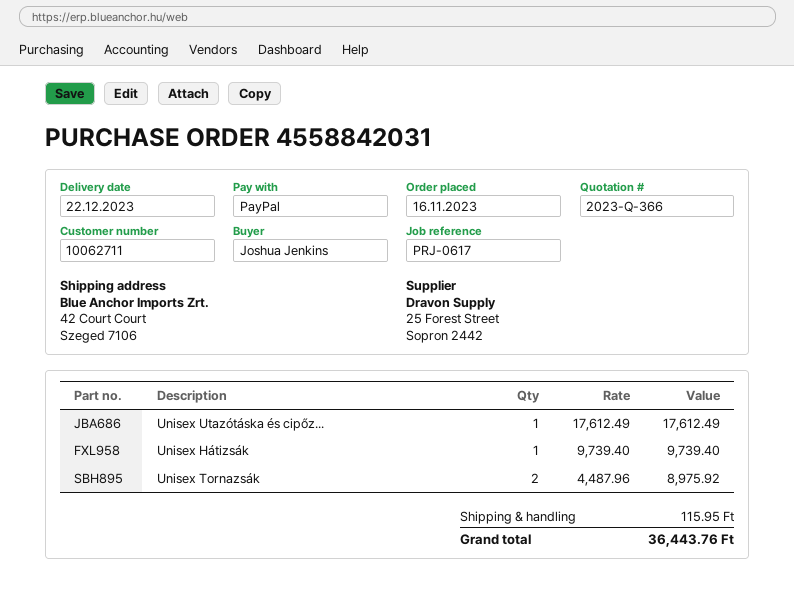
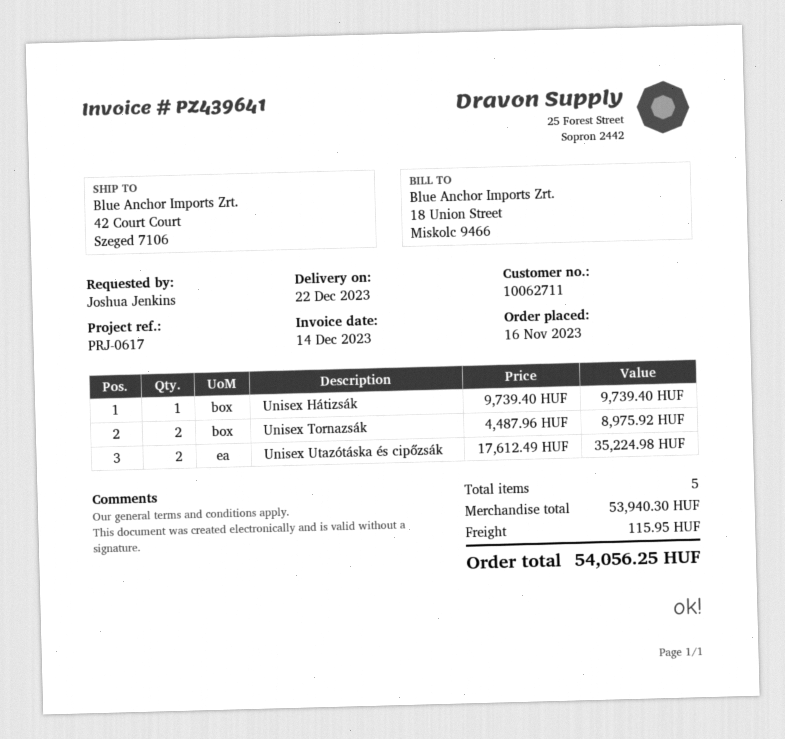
Unisex Utazótáska és cipőz...: 1 x 17612.49 = 17612.49 -> 2 x 17612.49 = 35224.98
total: 36443.76 -> 54056.25

